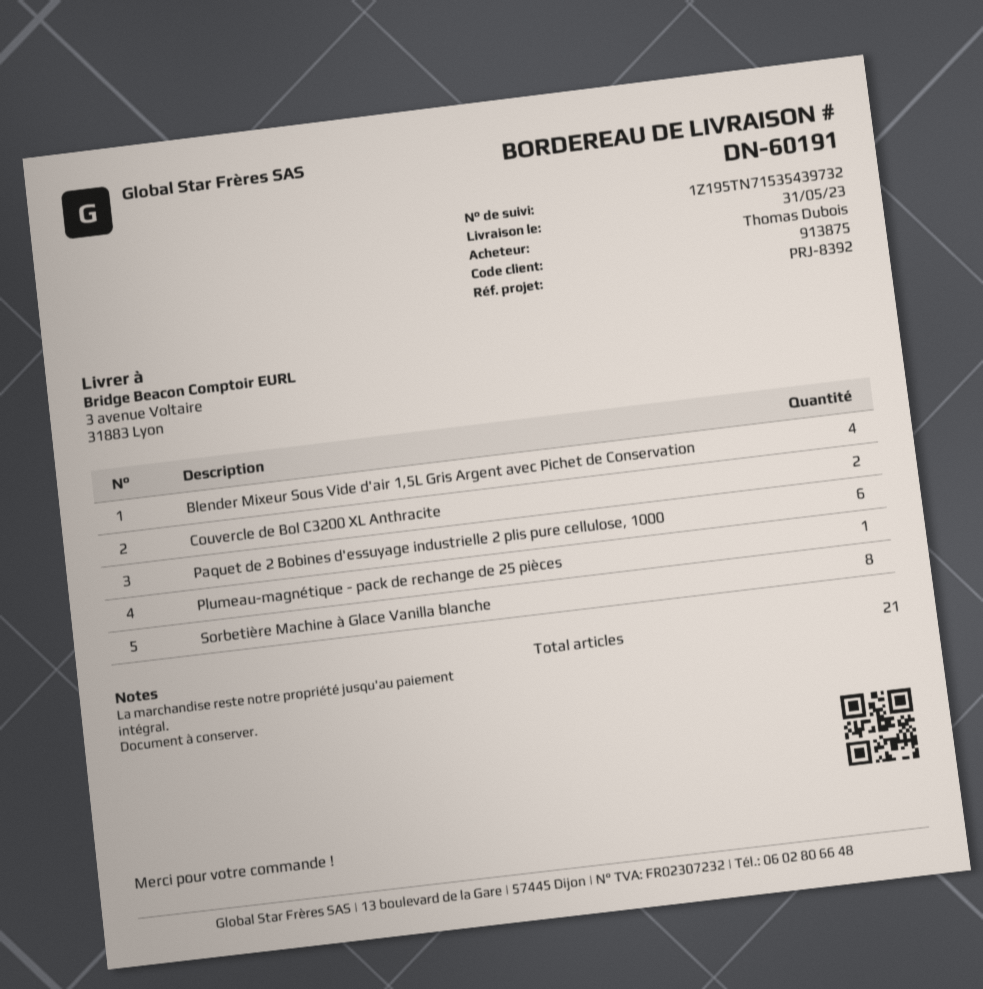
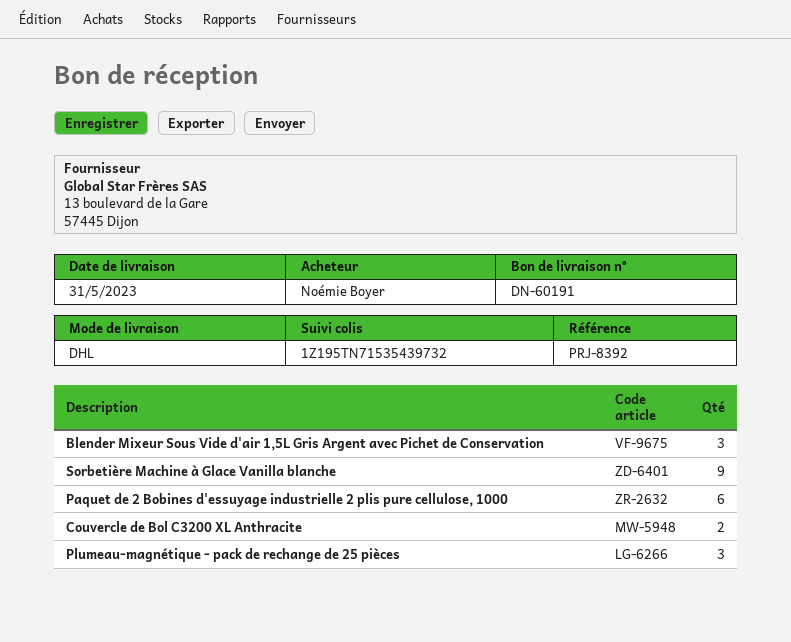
ordered by: Thomas Dubois -> Noémie Boyer
Blender Mixeur Sous Vide d'air 1,5L Gris Argent avec Pichet de Conservation: 4 -> 3
Plumeau-magnétique - pack de rechange de 25 pièces: 1 -> 3
Sorbetière Machine à Glace Vanilla blanche: 8 -> 9

